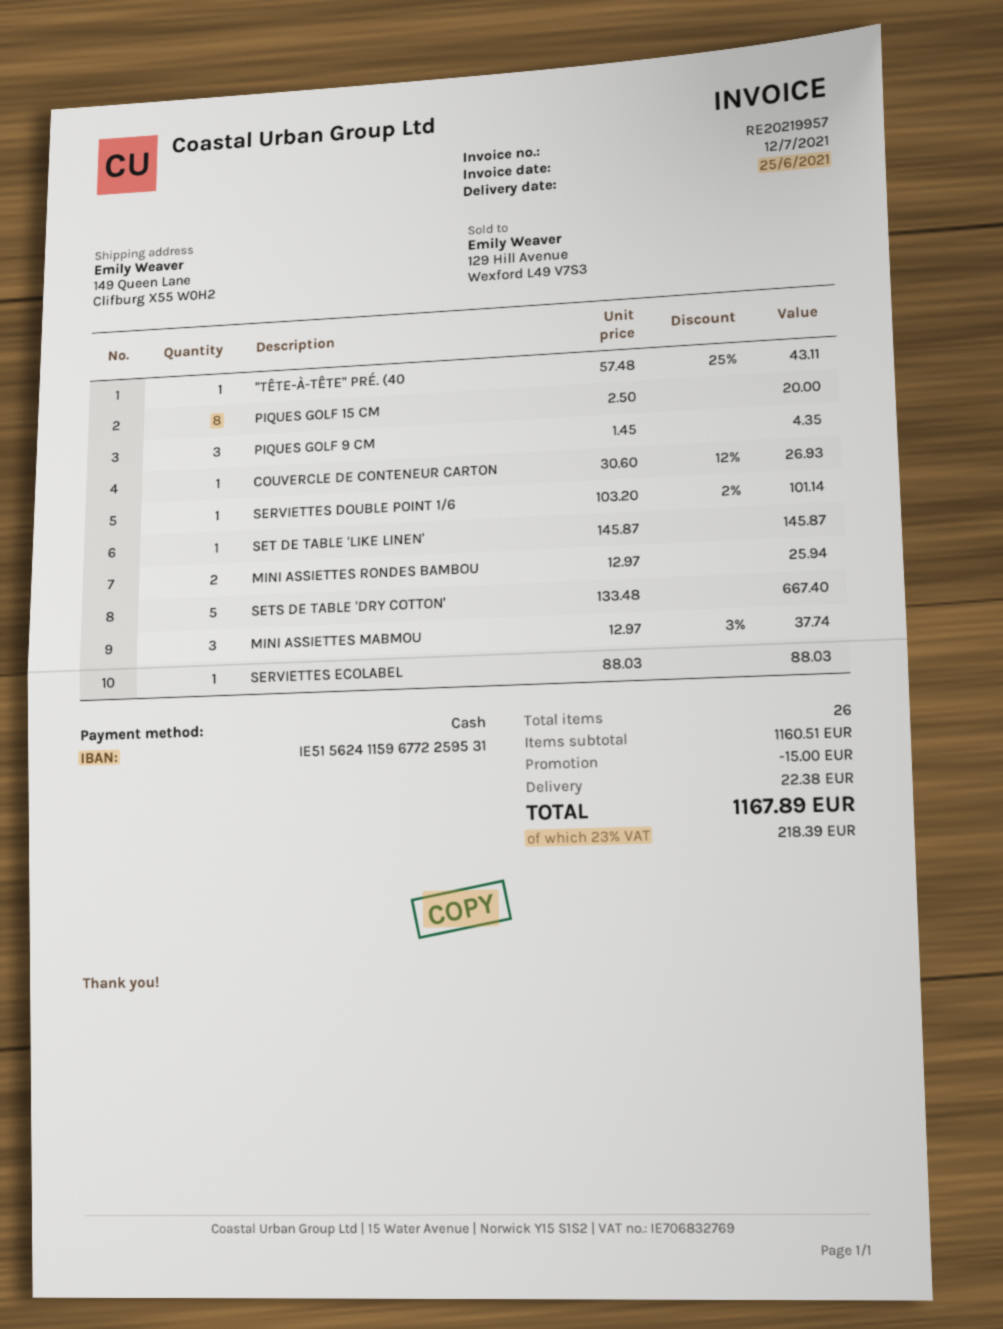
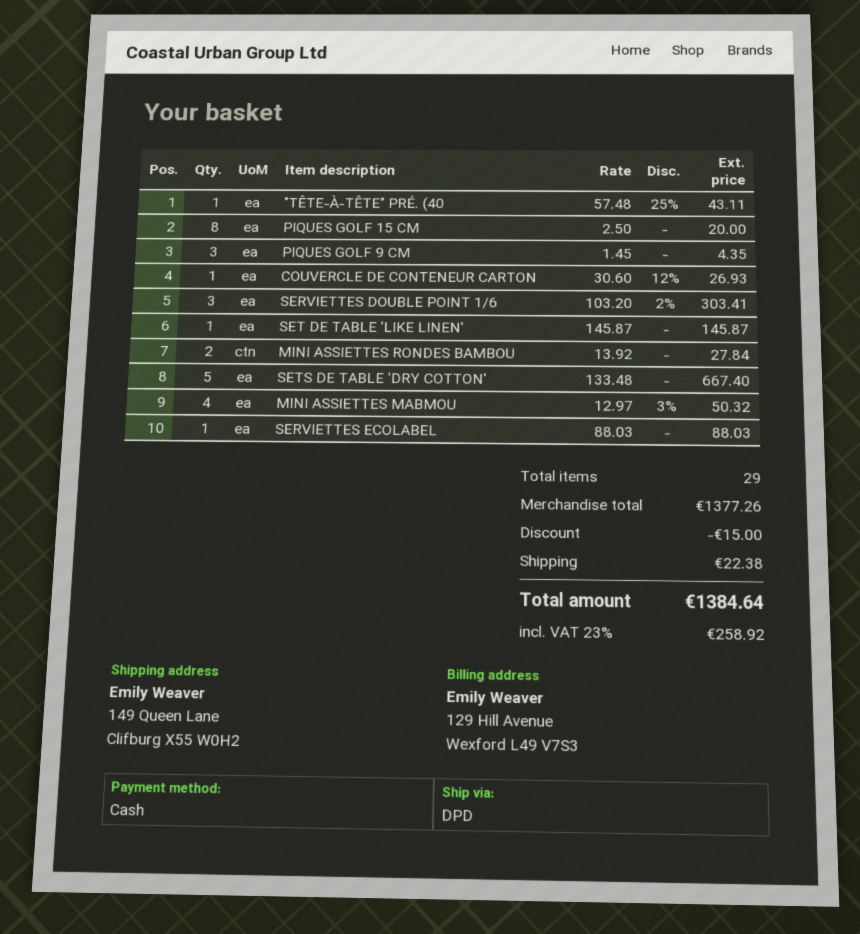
SERVIETTES DOUBLE POINT 1/6: 1 x 103.20 - 2% = 101.14 -> 3 x 103.20 - 2% = 303.41
MINI ASSIETTES RONDES BAMBOU: 2 x 12.97 = 25.94 -> 2 x 13.92 = 27.84
MINI ASSIETTES MABMOU: 3 x 12.97 - 3% = 37.74 -> 4 x 12.97 - 3% = 50.32
total quantity: 26 -> 29
subtotal: 1160.51 -> 1377.26
tax: 23% = 218.39 -> 23% = 258.92
total: 1167.89 -> 1384.64

